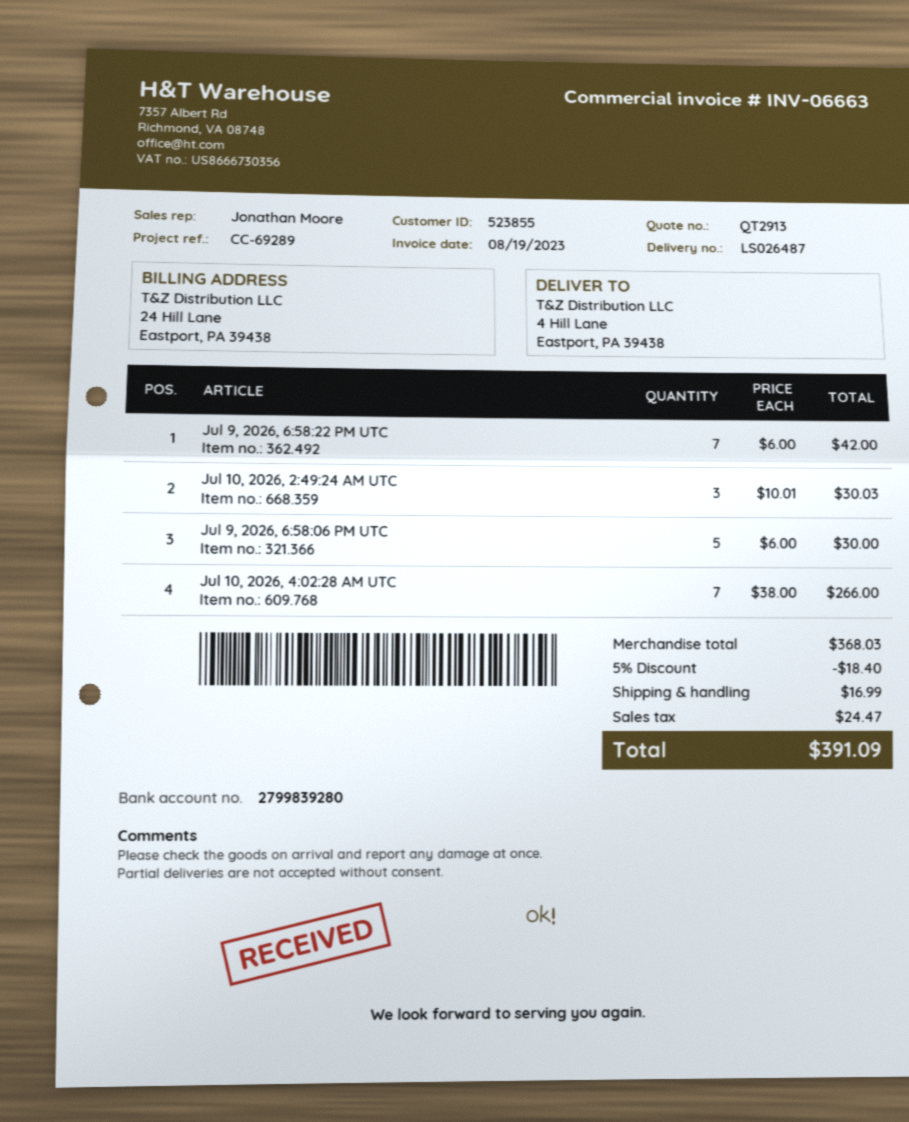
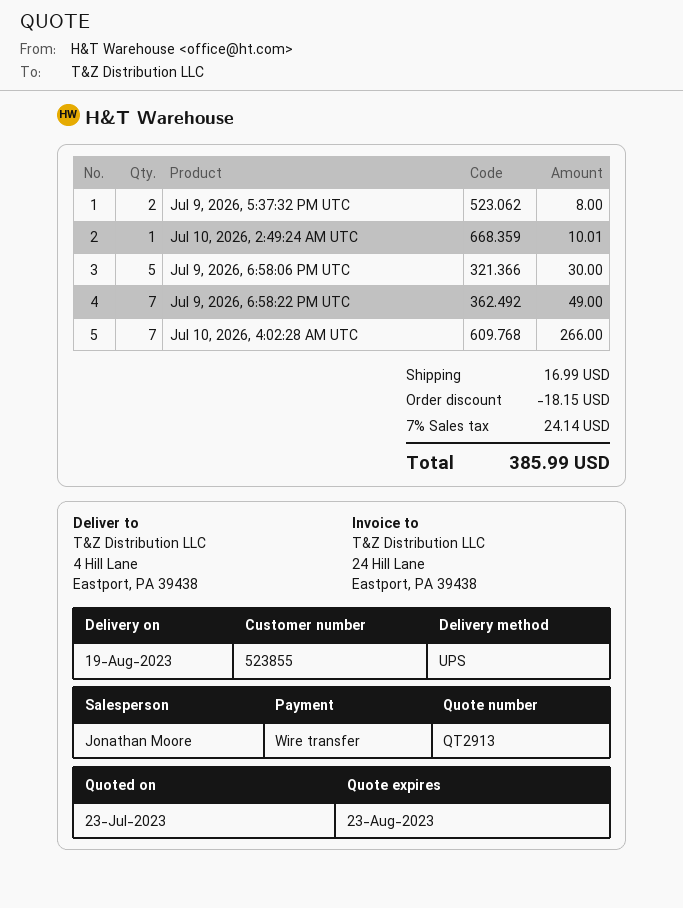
Jul 9, 2026, 6:58:22 PM UTC: 7 for 42.00 -> 7 for 49.00
Jul 10, 2026, 2:49:24 AM UTC: 3 for 30.03 -> 1 for 10.01
Jul 9, 2026, 5:37:32 PM UTC: none -> 2 for 8.00
discount: 18.40 -> 18.15
tax: 24.47 -> 24.14
total: 391.09 -> 385.99

